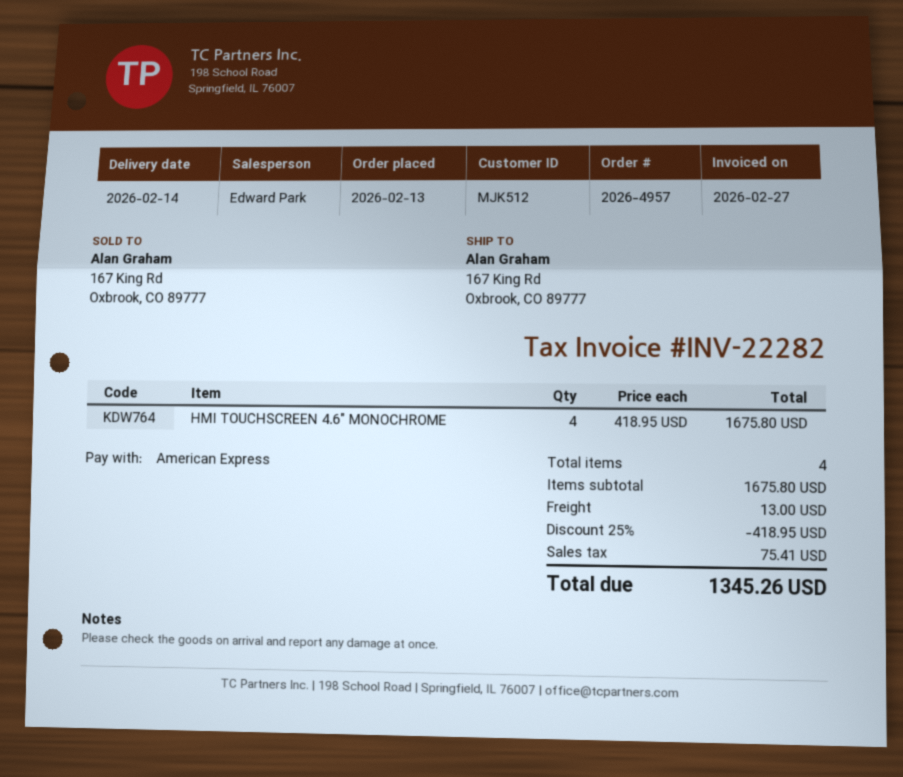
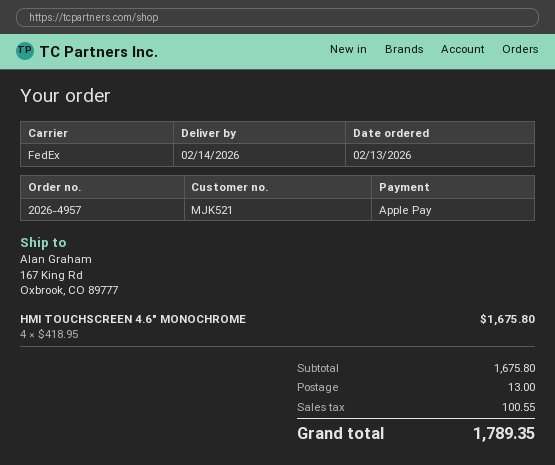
customer number: MJK512 -> MJK521
payment method: American Express -> Apple Pay
discount: 25% = 418.95 -> none
tax: 75.41 -> 100.55
total: 1345.26 -> 1789.35

